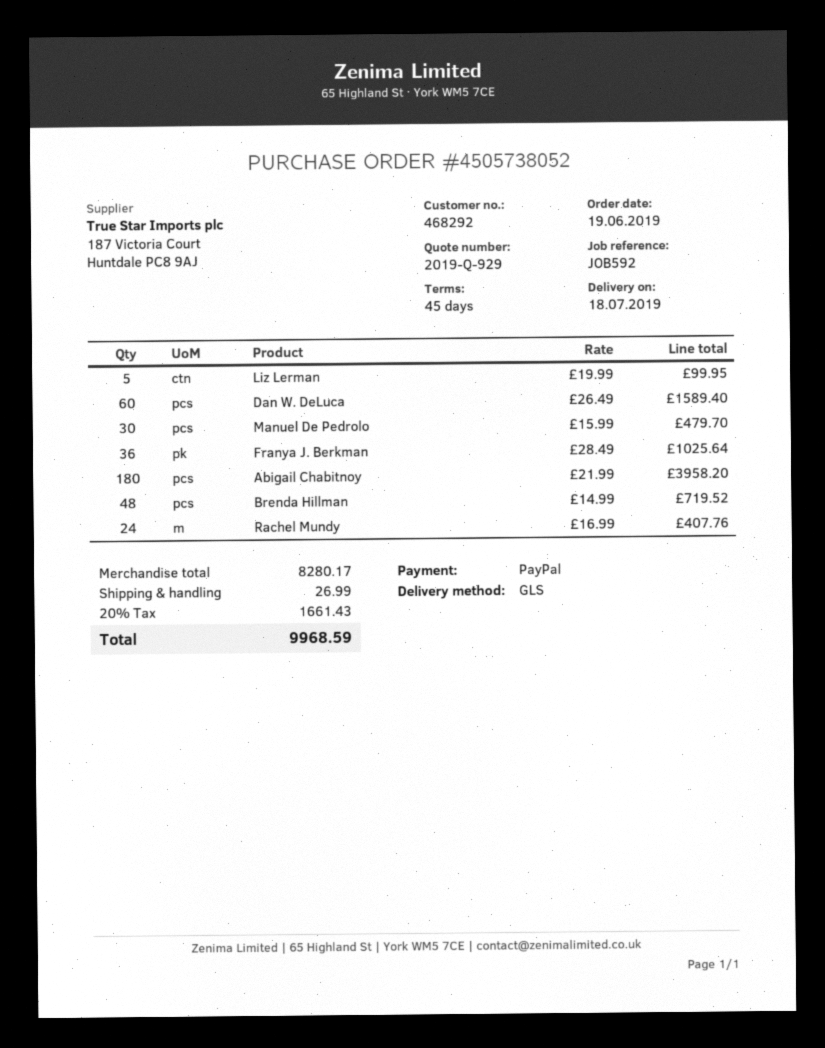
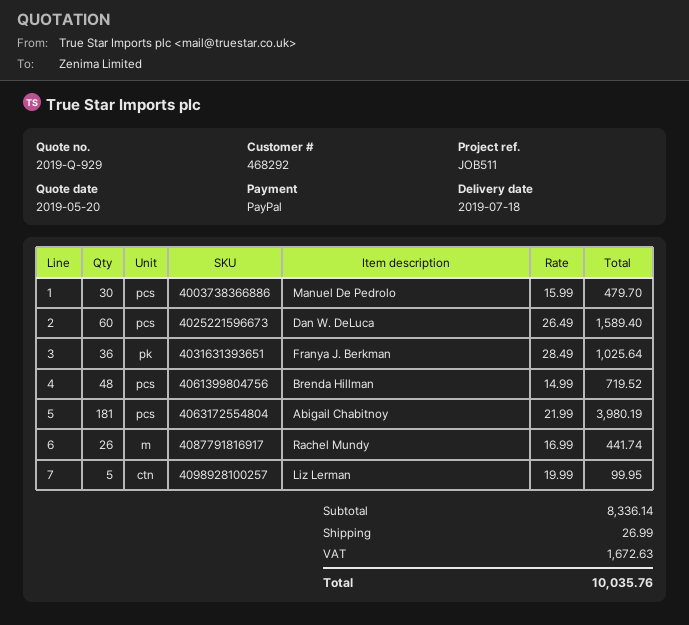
reference: JOB592 -> JOB511
Abigail Chabitnoy: 180 x 21.99 = 3958.20 -> 181 x 21.99 = 3980.19
Rachel Mundy: 24 x 16.99 = 407.76 -> 26 x 16.99 = 441.74
subtotal: 8280.17 -> 8336.14
tax: 1661.43 -> 1672.63
total: 9968.59 -> 10035.76

